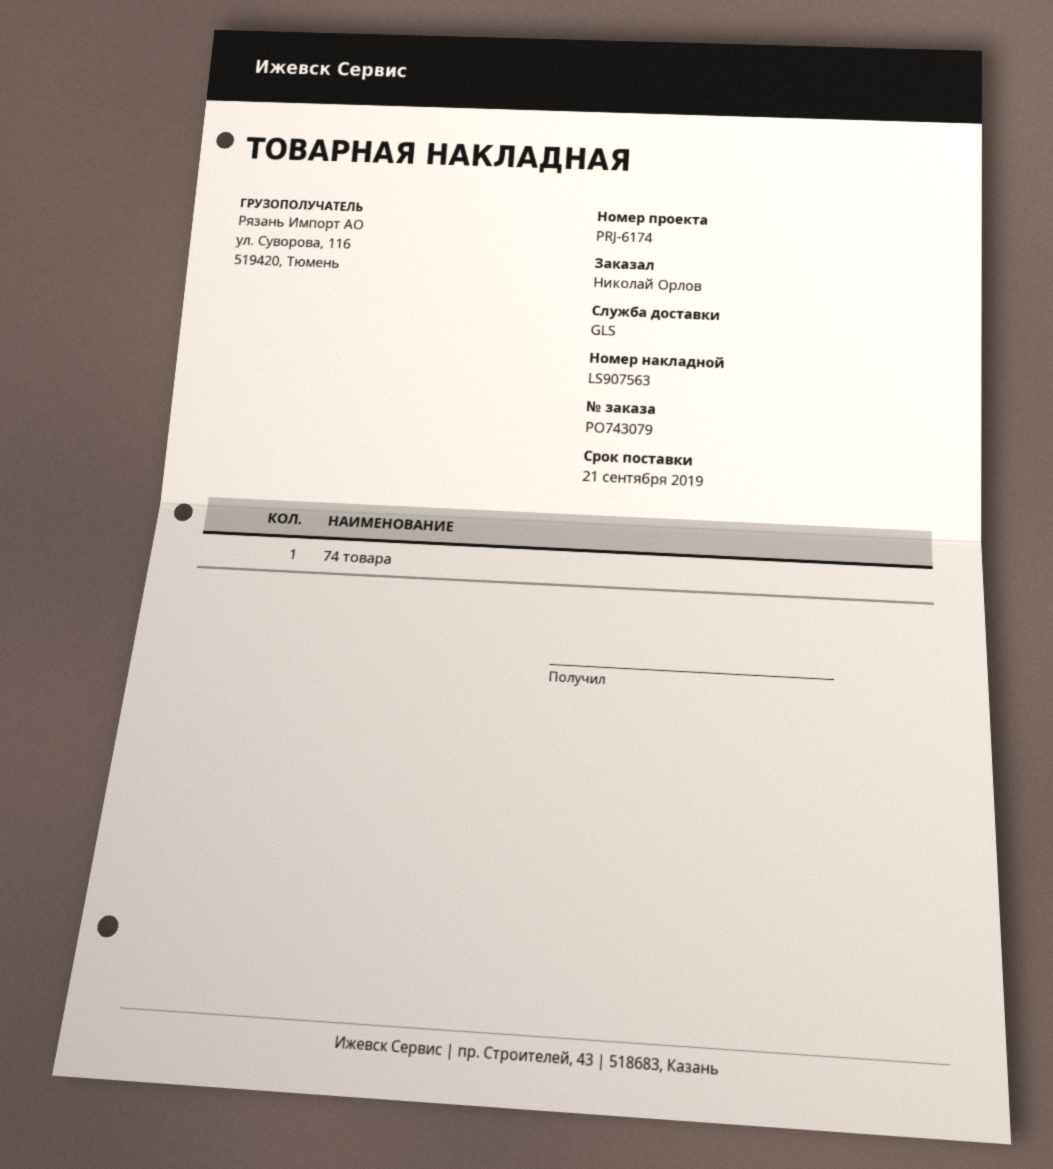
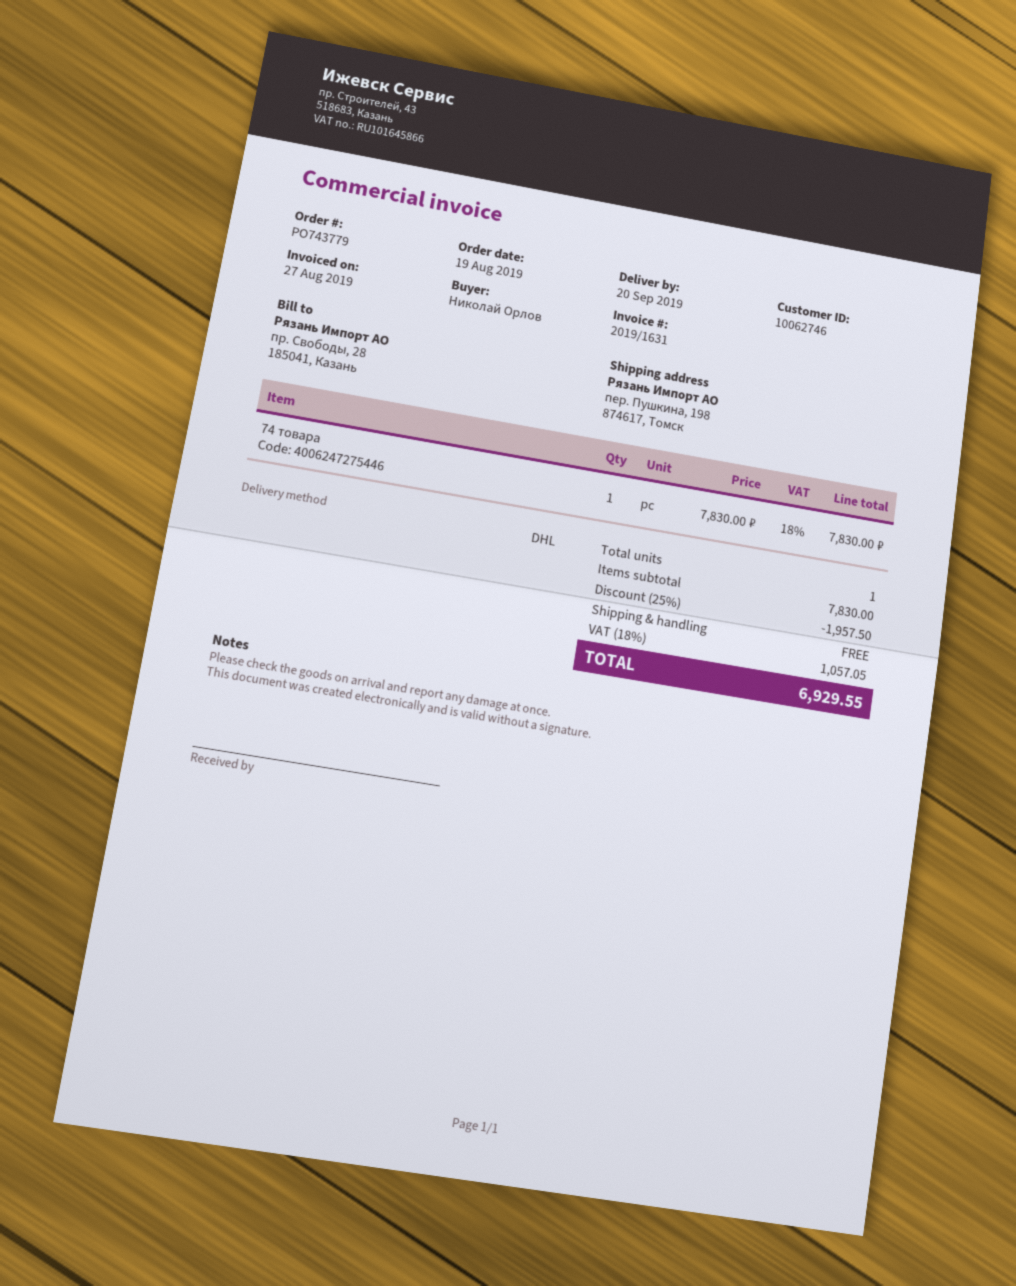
order number: PO743079 -> PO743779
delivery date: 2019-09-21 -> 2019-09-20
shipping method: GLS -> DHL
ship to: ул. Суворова, 116, 519420, Тюмень -> пер. Пушкина, 198, 874617, Томск

